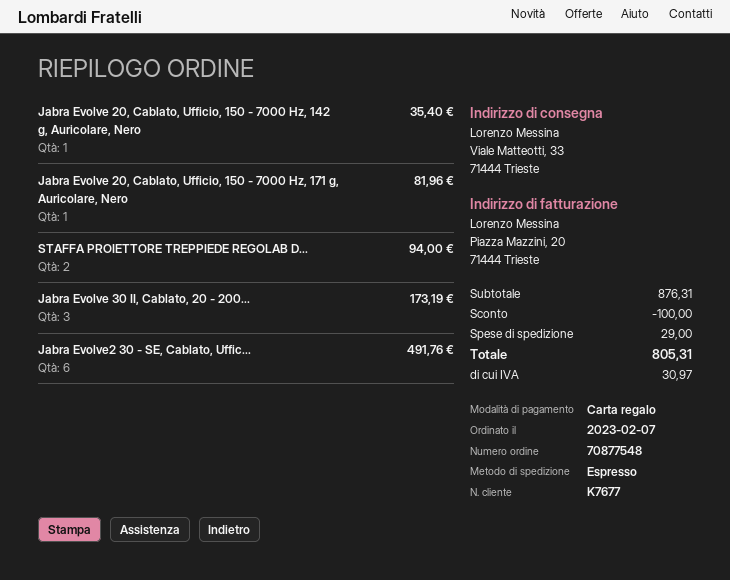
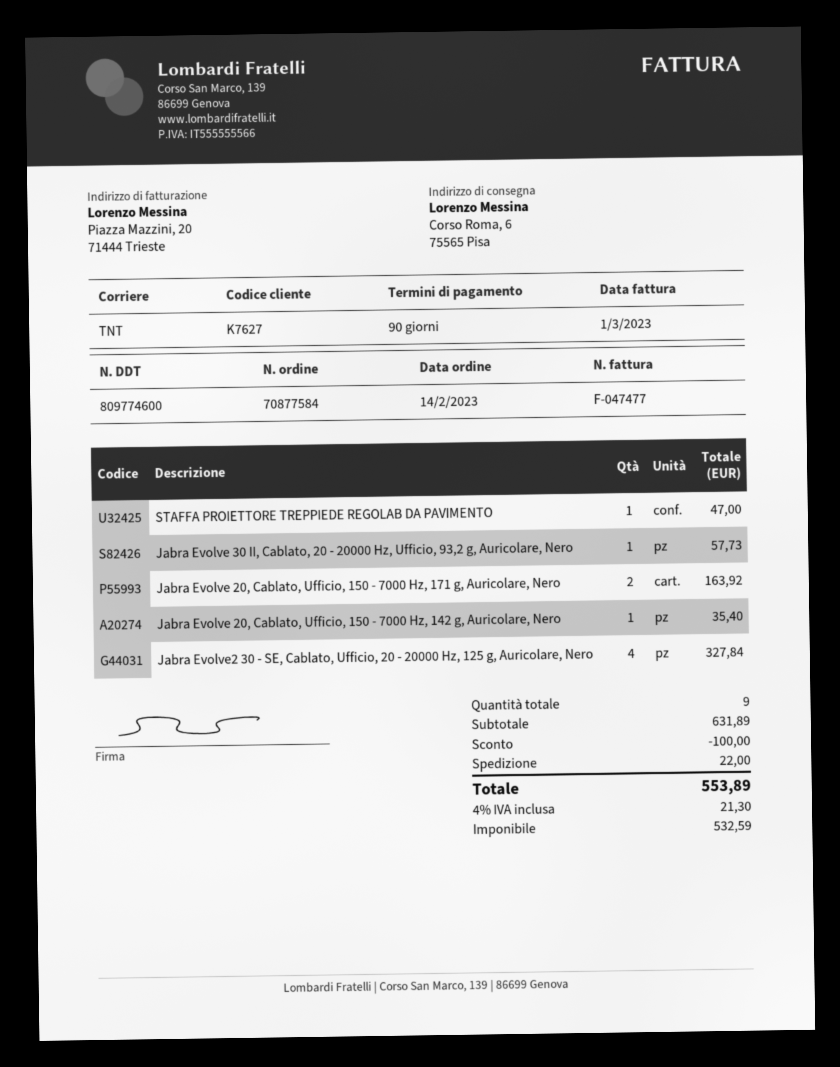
order number: 70877548 -> 70877584
order date: 2023-02-07 -> 2023-02-14
customer number: K7677 -> K7627
shipping method: express -> TNT
ship to: Viale Matteotti, 33, 71444 Trieste -> Corso Roma, 6, 75565 Pisa
Jabra Evolve 20, Cablato, Ufficio, 150 - 7000 Hz, 171 g, Auricolare, Nero: 1 for 81.96 -> 2 for 163.92
STAFFA PROIETTORE TREPPIEDE REGOLAB D...: 2 for 94.00 -> 1 for 47.00
Jabra Evolve 30 II, Cablato, 20 - 200...: 3 for 173.19 -> 1 for 57.73
Jabra Evolve2 30 - SE, Cablato, Uffic...: 6 for 491.76 -> 4 for 327.84
subtotal: 876.31 -> 631.89
shipping: 29.00 -> 22.00
tax: 30.97 -> 21.30
total: 805.31 -> 553.89

